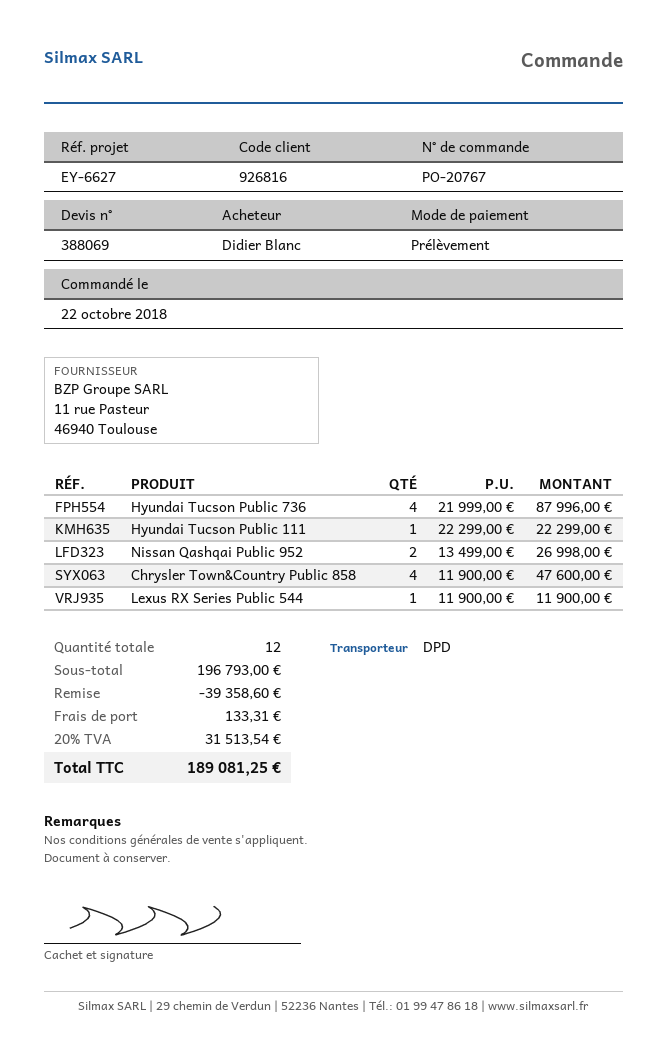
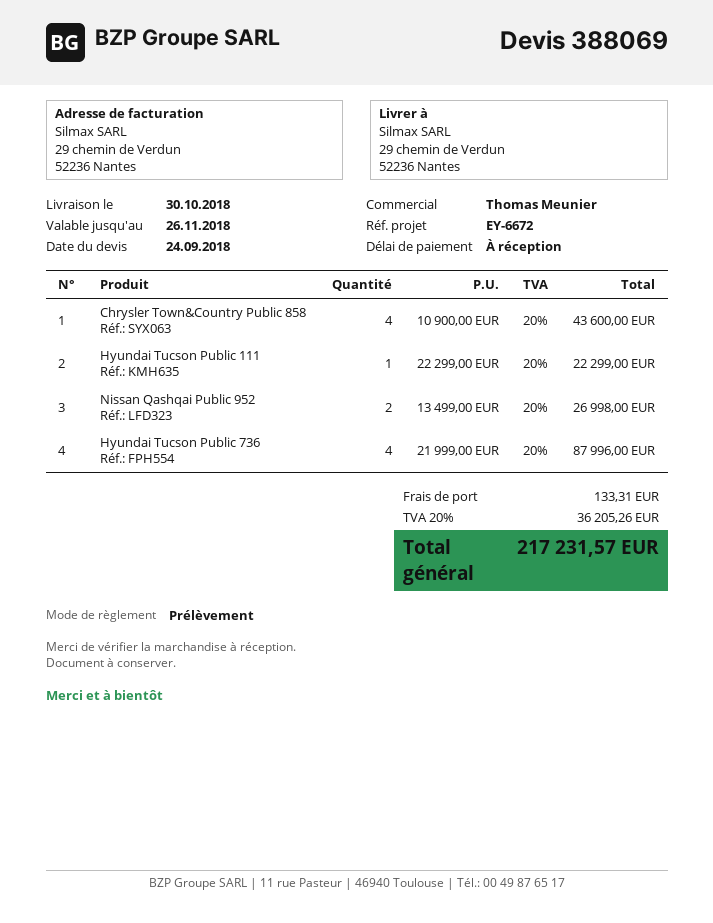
reference: EY-6627 -> EY-6672
Chrysler Town&Country Public 858: 4 x 11900.00 = 47600.00 -> 4 x 10900.00 = 43600.00
Lexus RX Series Public 544: 1 x 11900.00 = 11900.00 -> none
discount: 39358.60 -> none
tax: 20% = 31513.54 -> 20% = 36205.26
total: 189081.25 -> 217231.57

